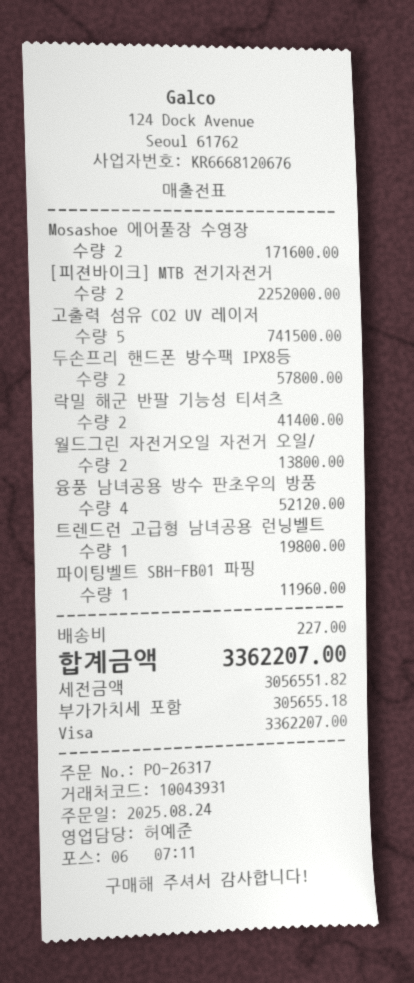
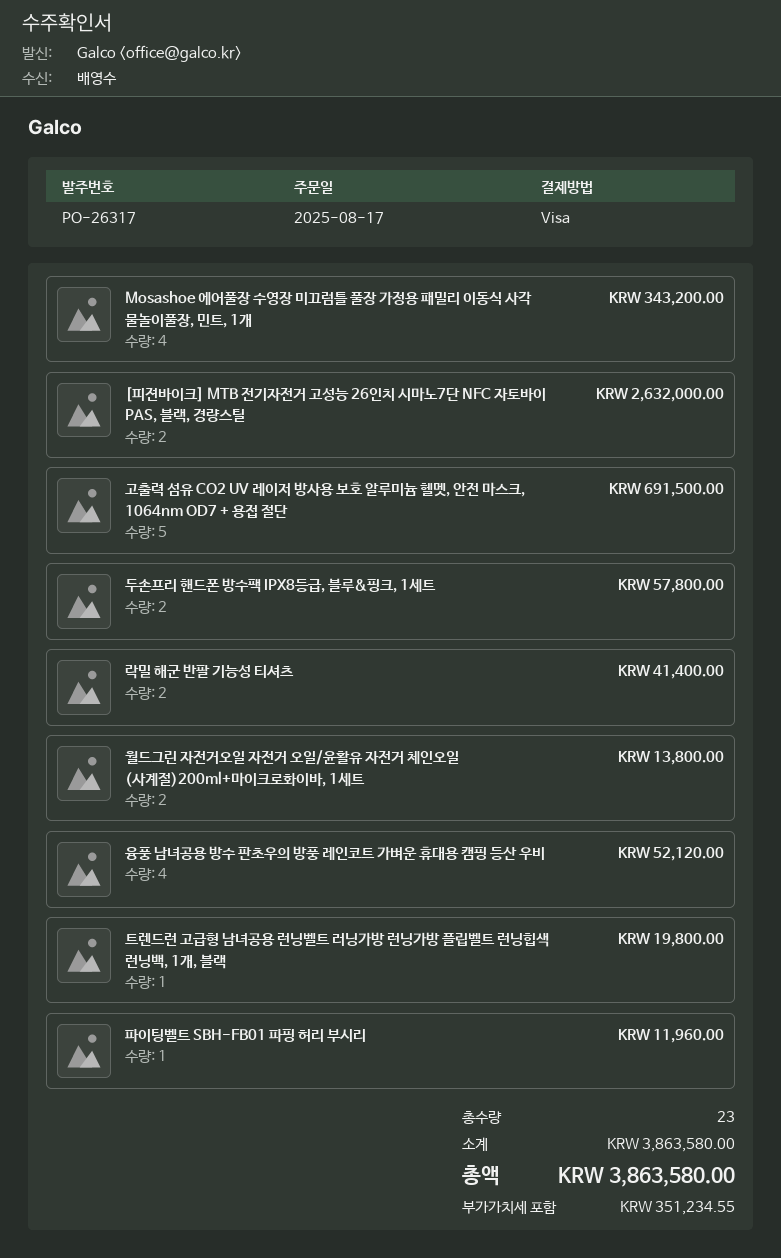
order date: 2025-08-24 -> 2025-08-17
Mosashoe 에어풀장 수영장: 2 for 171600.00 -> 4 for 343200.00
[피젼바이크] MTB 전기자전거: 2 for 2252000.00 -> 2 for 2632000.00
고출력 섬유 CO2 UV 레이저: 5 for 741500.00 -> 5 for 691500.00
shipping: 227.00 -> none
tax: 305655.18 -> 351234.55
total: 3362207.00 -> 3863580.00

